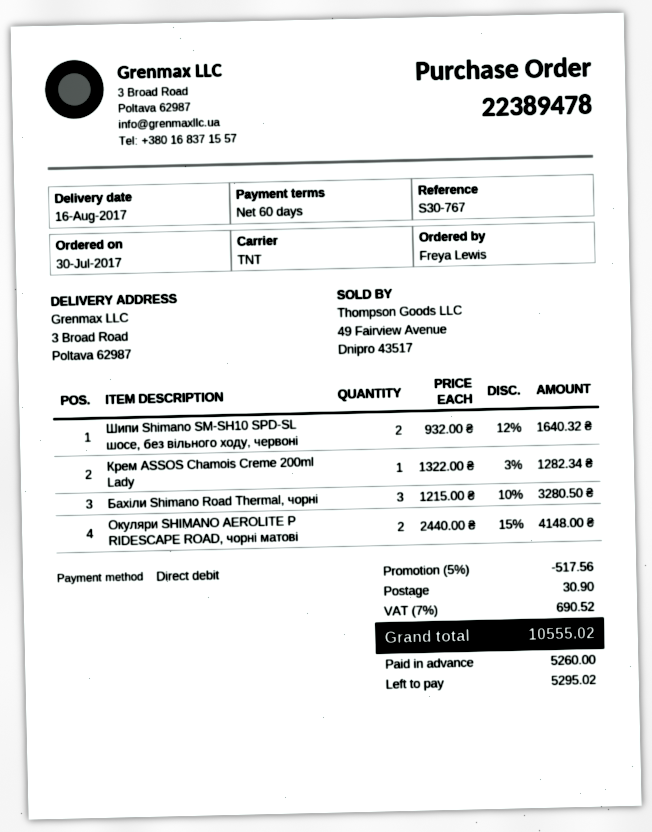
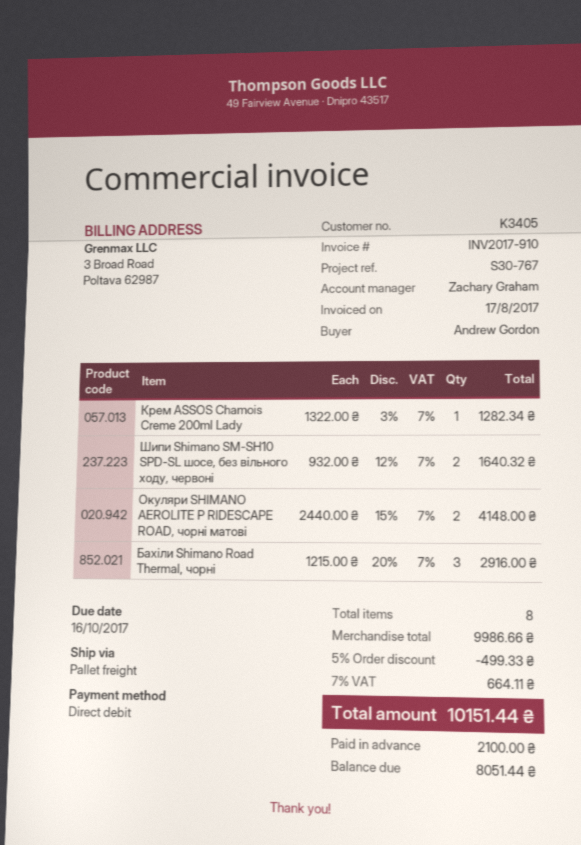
ordered by: Freya Lewis -> Andrew Gordon
shipping method: TNT -> pallet freight
Бахіли Shimano Road Thermal, чорні: 3 x 1215.00 - 10% = 3280.50 -> 3 x 1215.00 - 20% = 2916.00
discount: 5% = 517.56 -> 5% = 499.33
shipping: 30.90 -> none
tax: 7% = 690.52 -> 7% = 664.11
total: 10555.02 -> 10151.44
deposit: 5260.00 -> 2100.00
balance: 5295.02 -> 8051.44

